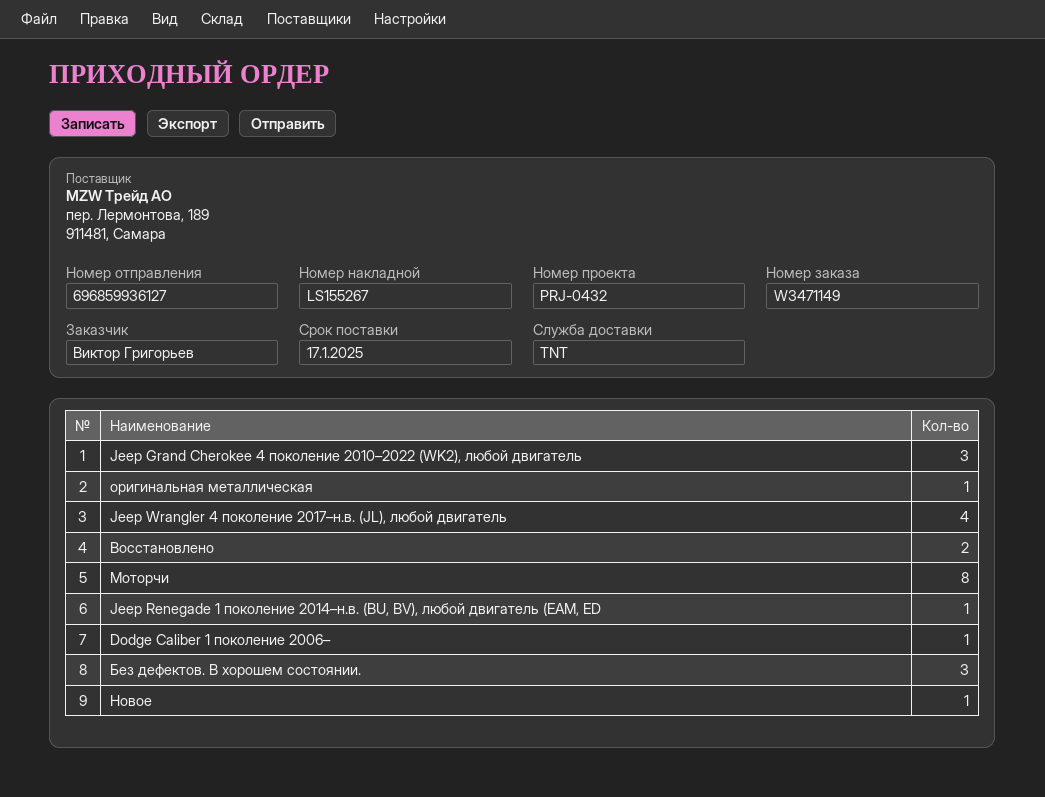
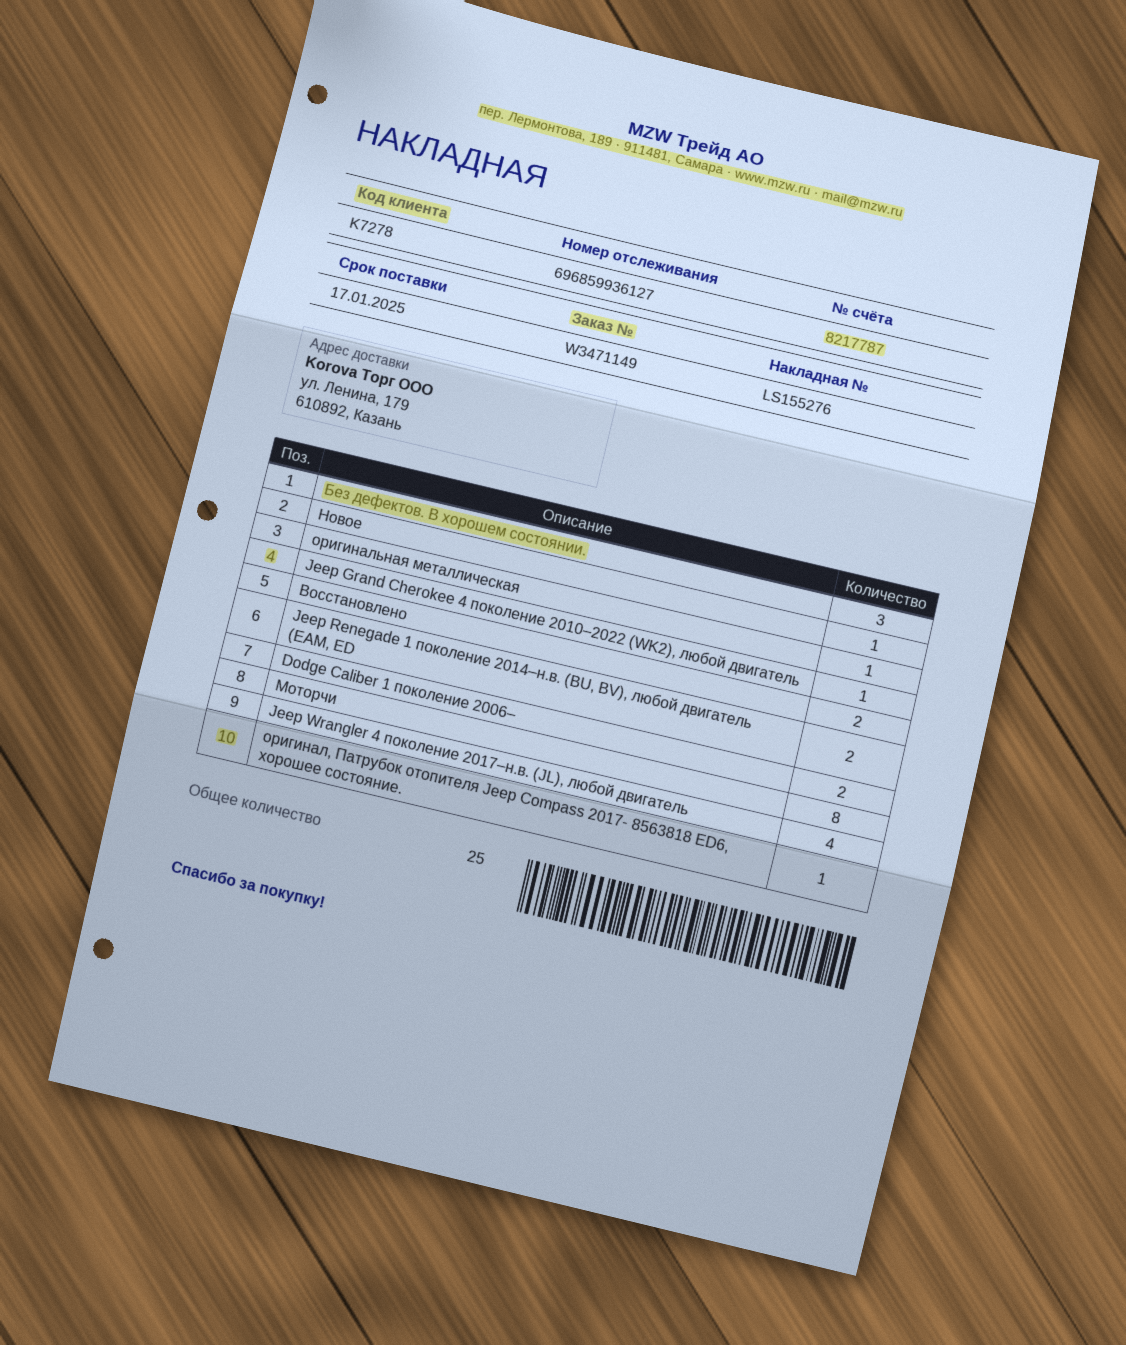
delivery note number: LS155267 -> LS155276
Jeep Grand Cherokee 4 поколение 2010–2022 (WK2), любой двигатель: 3 -> 1
Jeep Renegade 1 поколение 2014–н.в. (BU, BV), любой двигатель (EAM, ED: 1 -> 2
Dodge Caliber 1 поколение 2006–: 1 -> 2
оригинал, Патрубок отопителя Jeep Compass 2017- 8563818 ED6, хорошее состояние.: none -> 1

